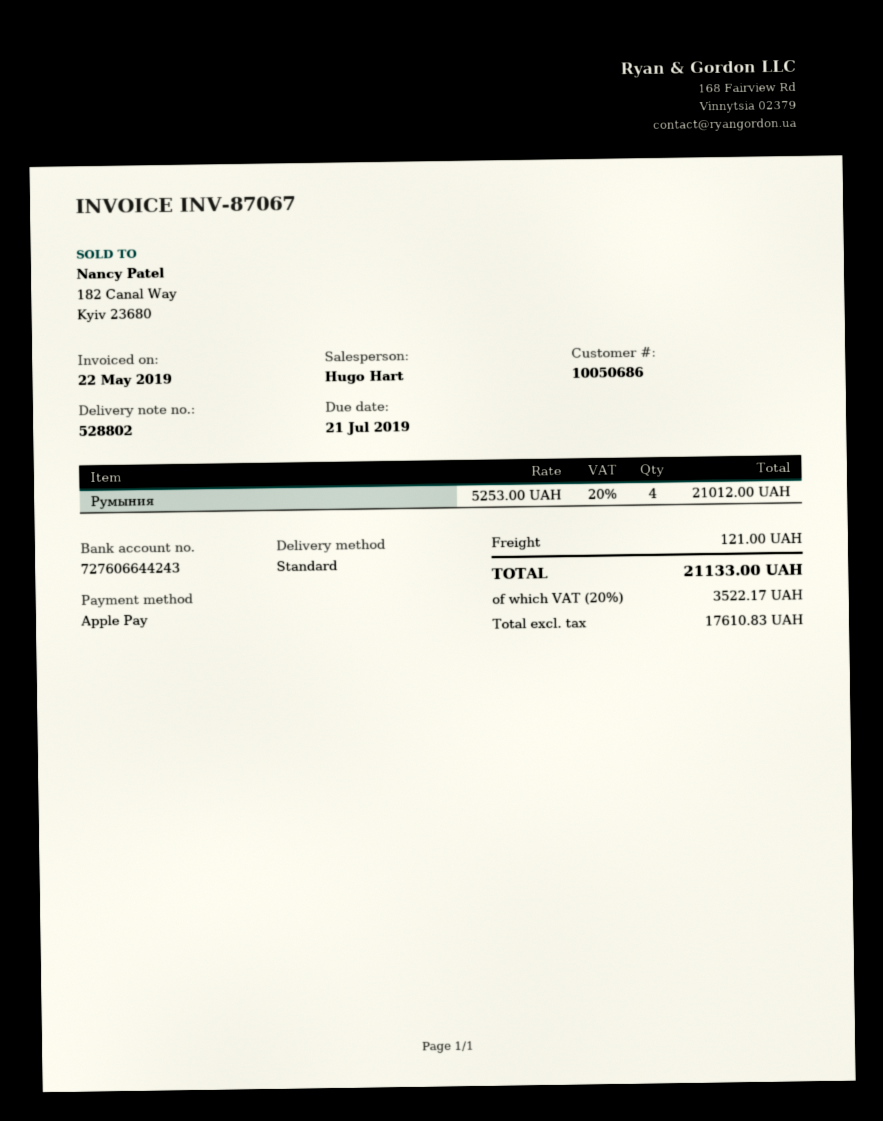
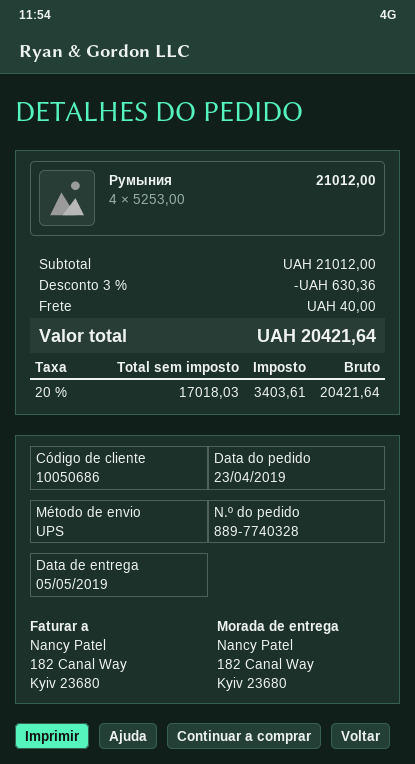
shipping method: standard -> UPS
discount: none -> 3% = 630.36
shipping: 121.00 -> 40.00
net: 17610.83 -> 17018.03
tax: 20% = 3522.17 -> 20% = 3403.61
total: 21133.00 -> 20421.64

